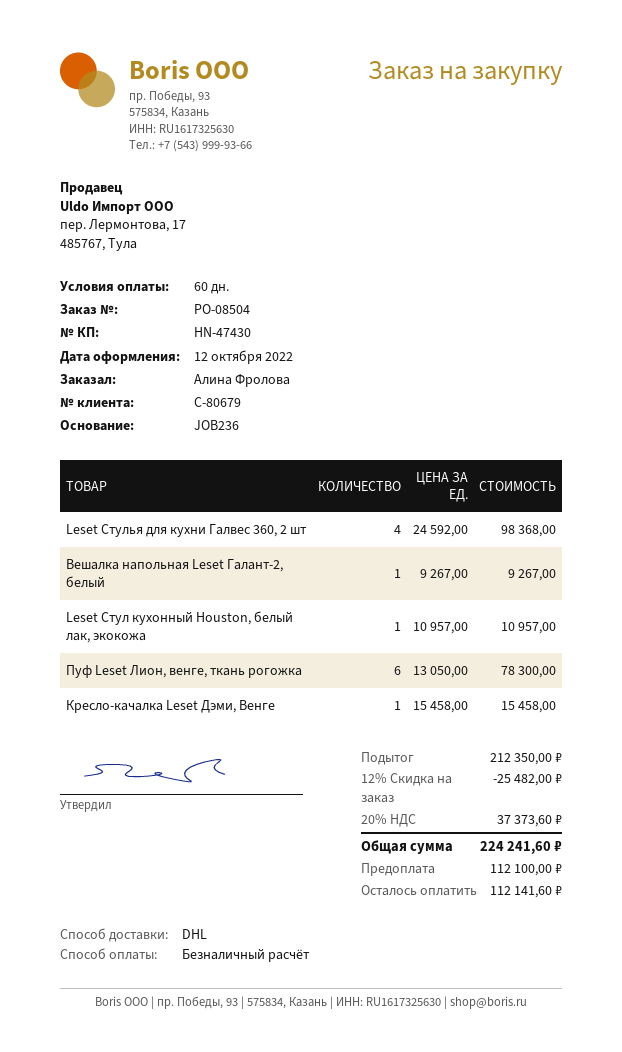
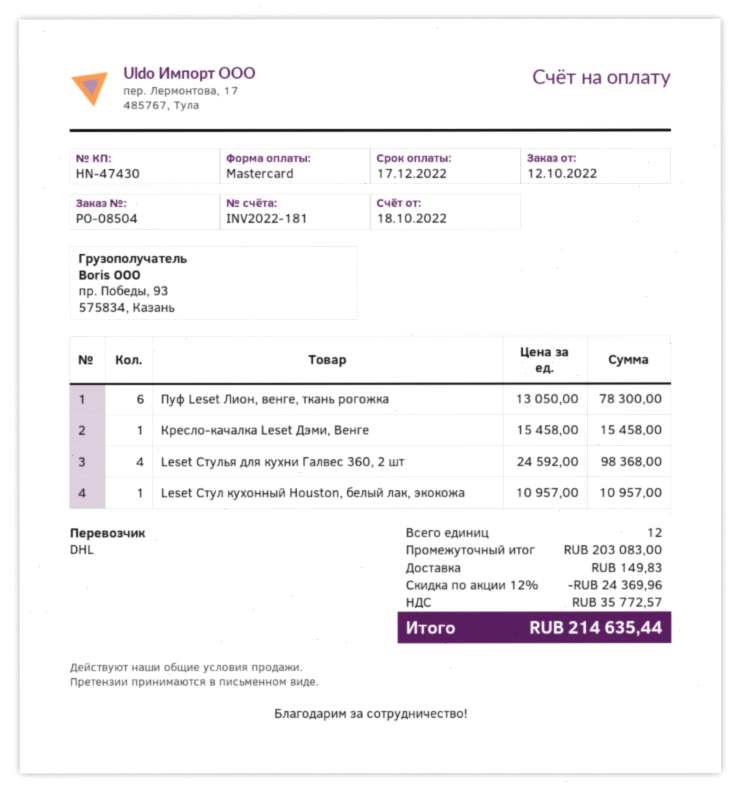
payment method: bank transfer -> Mastercard
Вешалка напольная Leset Галант-2, белый: 1 x 9267.00 = 9267.00 -> none
subtotal: 212350.00 -> 203083.00
discount: 12% = 25482.00 -> 12% = 24369.96
shipping: none -> 149.83
tax: 37373.60 -> 35772.57
total: 224241.60 -> 214635.44

